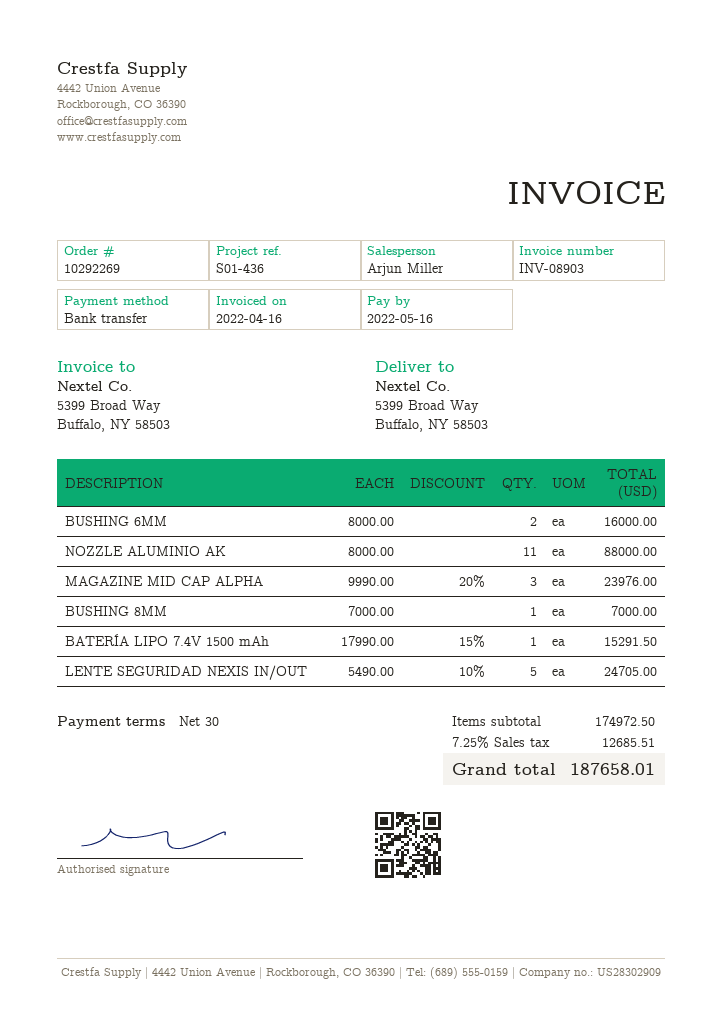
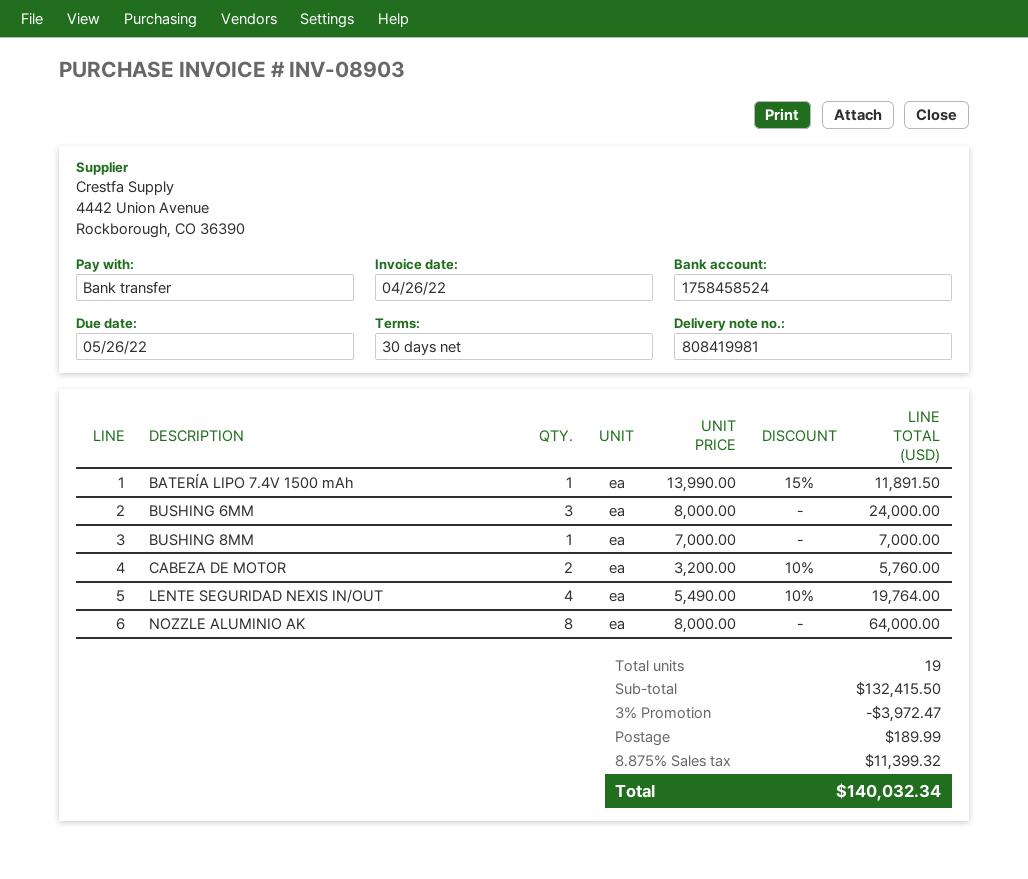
invoice date: 2022-04-16 -> 2022-04-26
due date: 2022-05-16 -> 2022-05-26
BUSHING 6MM: 2 x 8000.00 = 16000.00 -> 3 x 8000.00 = 24000.00
NOZZLE ALUMINIO AK: 11 x 8000.00 = 88000.00 -> 8 x 8000.00 = 64000.00
MAGAZINE MID CAP ALPHA: 3 x 9990.00 - 20% = 23976.00 -> none
BATERÍA LIPO 7.4V 1500 mAh: 1 x 17990.00 - 15% = 15291.50 -> 1 x 13990.00 - 15% = 11891.50
LENTE SEGURIDAD NEXIS IN/OUT: 5 x 5490.00 - 10% = 24705.00 -> 4 x 5490.00 - 10% = 19764.00
CABEZA DE MOTOR: none -> 2 x 3200.00 - 10% = 5760.00
subtotal: 174972.50 -> 132415.50
discount: none -> 3% = 3972.47
shipping: none -> 189.99
tax: 7.25% = 12685.51 -> 8.875% = 11399.32
total: 187658.01 -> 140032.34

